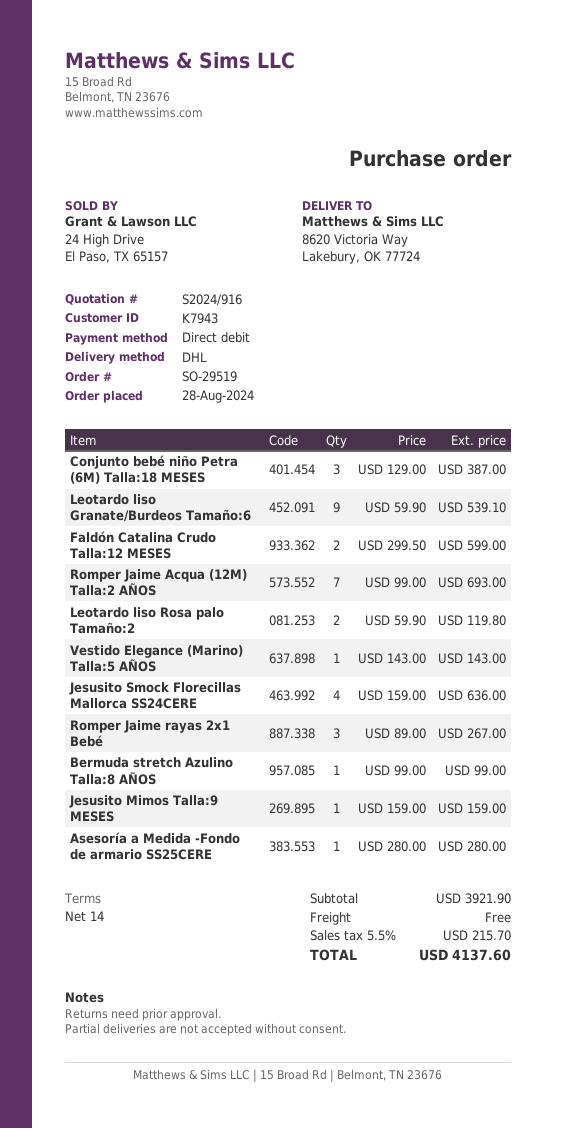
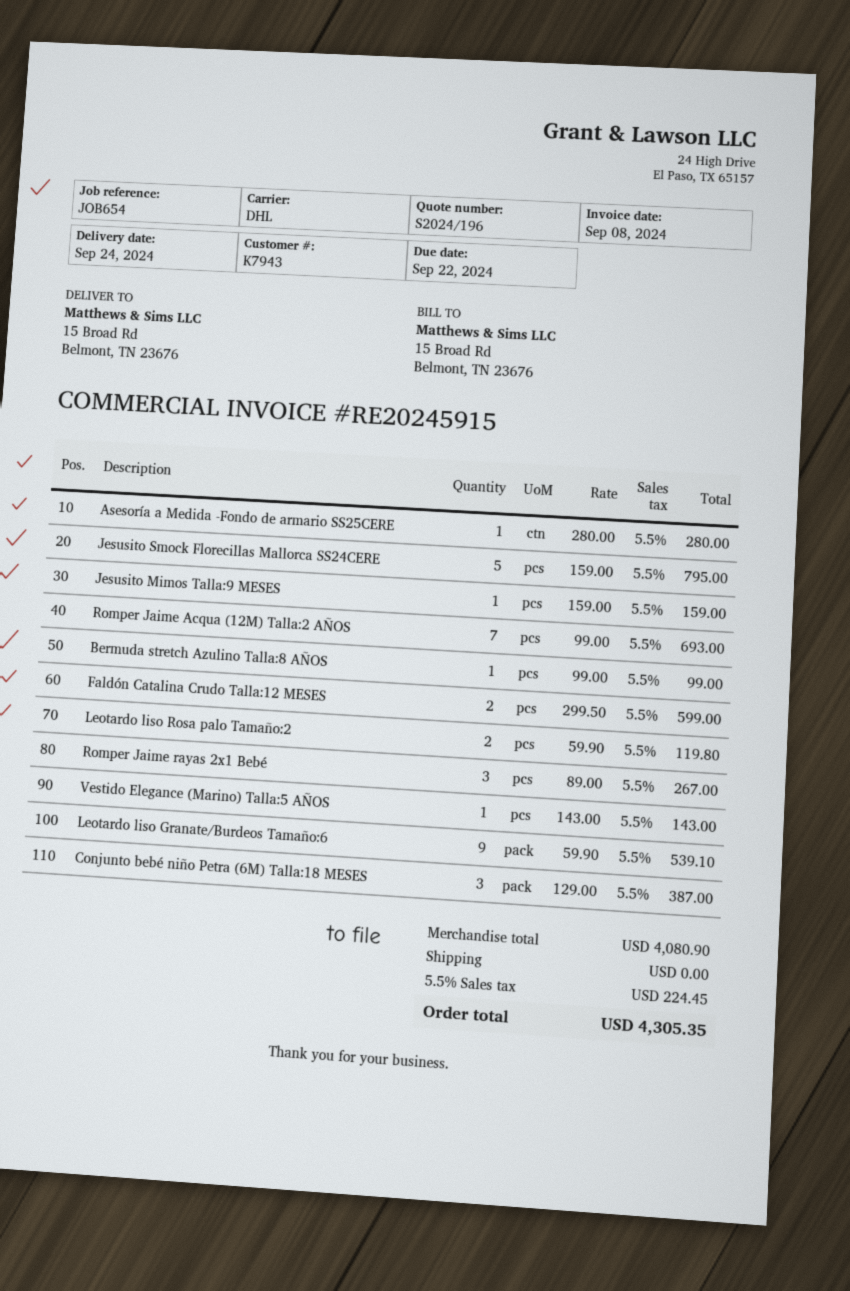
quote number: S2024/916 -> S2024/196
ship to: 8620 Victoria Way, Lakebury, OK 77724 -> 15 Broad Rd, Belmont, TN 23676
Jesusito Smock Florecillas Mallorca SS24CERE: 4 x 159.00 = 636.00 -> 5 x 159.00 = 795.00
subtotal: 3921.90 -> 4080.90
tax: 5.5% = 215.70 -> 5.5% = 224.45
total: 4137.60 -> 4305.35

